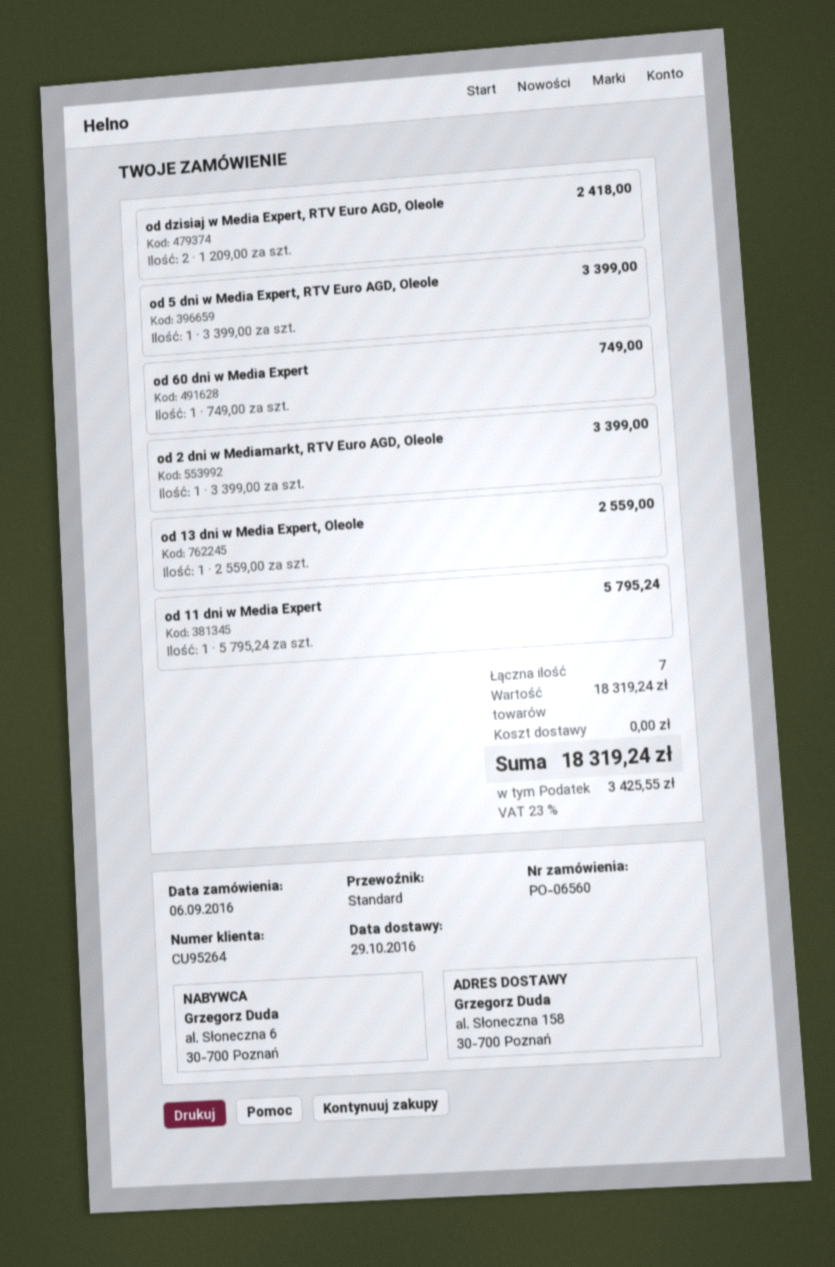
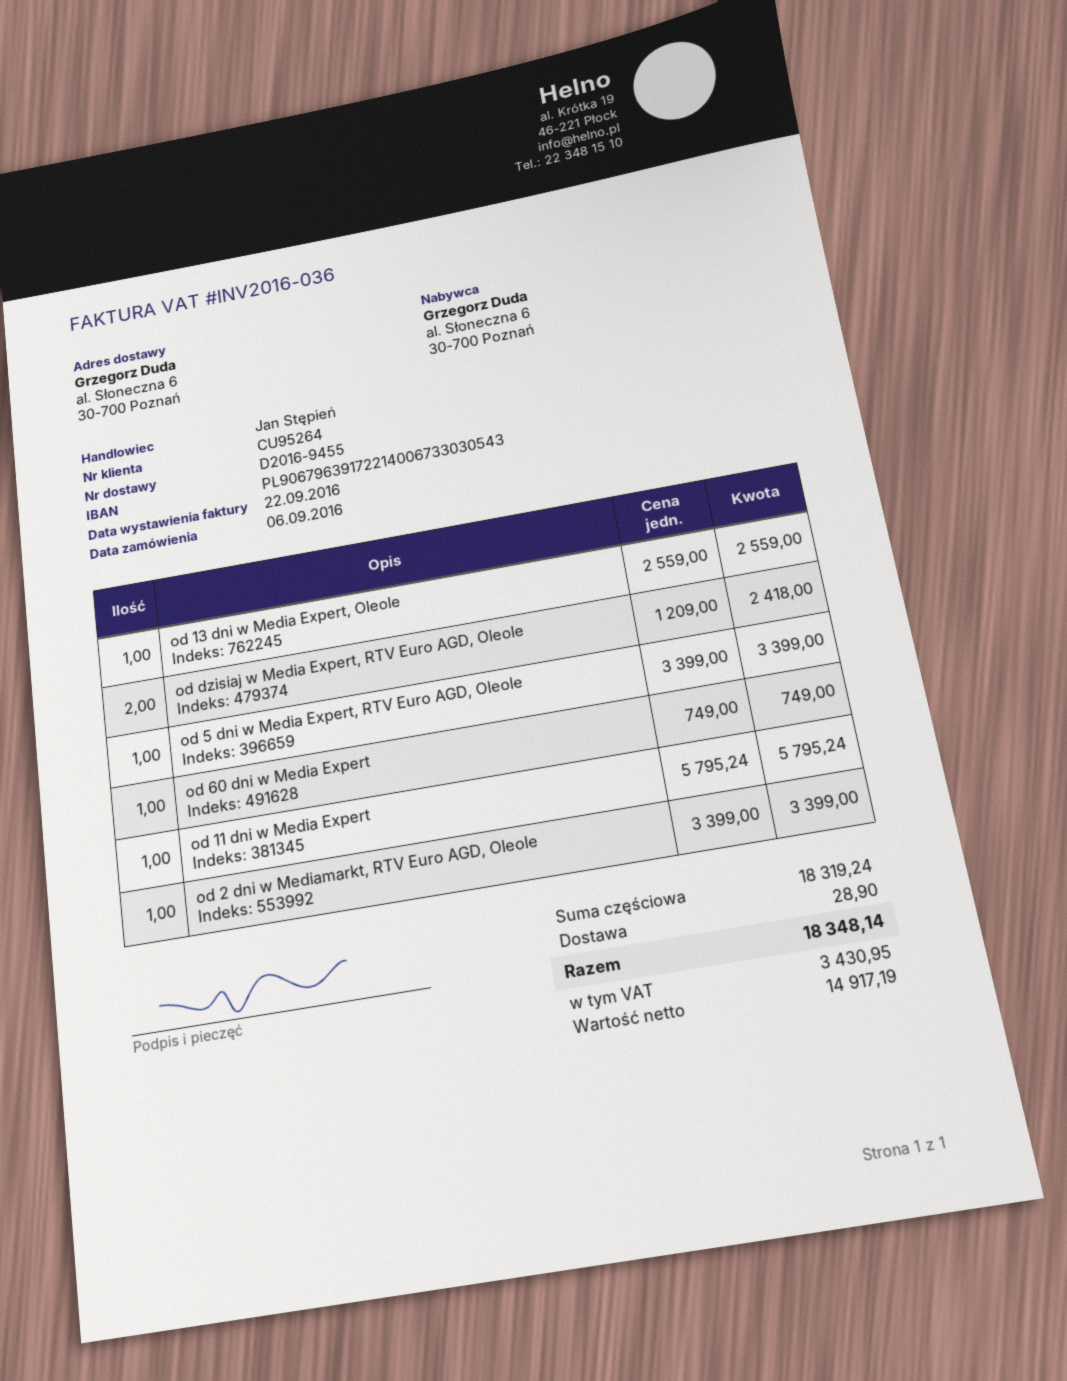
ship to: al. Słoneczna 158, 30-700 Poznań -> al. Słoneczna 6, 30-700 Poznań
shipping: 0.00 -> 28.90
tax: 3425.55 -> 3430.95
total: 18319.24 -> 18348.14

